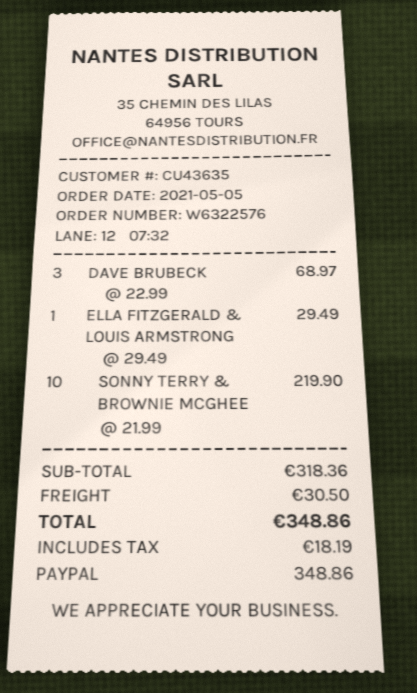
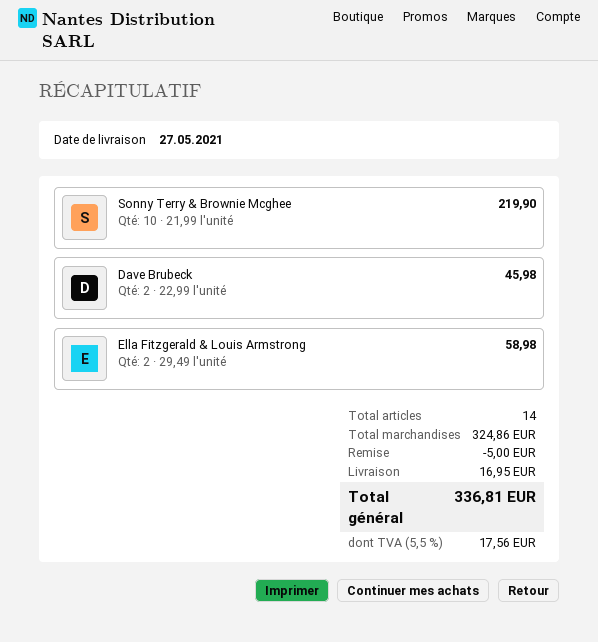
DAVE BRUBECK: 3 x 22.99 = 68.97 -> 2 x 22.99 = 45.98
ELLA FITZGERALD & LOUIS ARMSTRONG: 1 x 29.49 = 29.49 -> 2 x 29.49 = 58.98
subtotal: 318.36 -> 324.86
discount: none -> 5.00
shipping: 30.50 -> 16.95
tax: 18.19 -> 17.56
total: 348.86 -> 336.81

